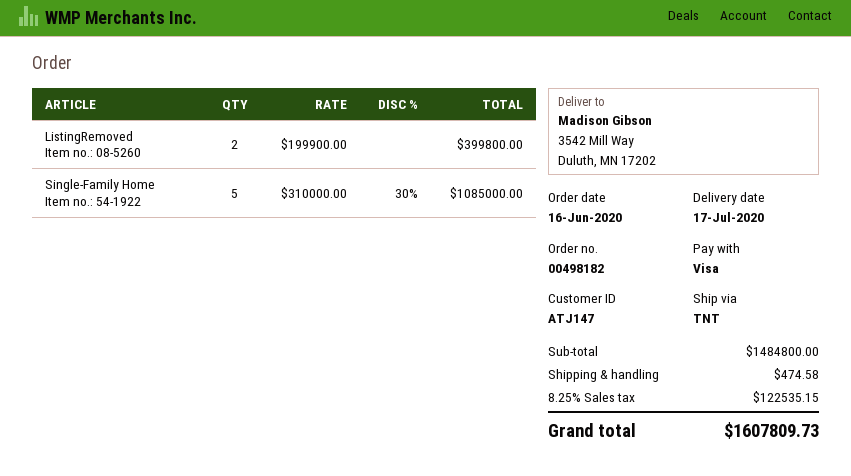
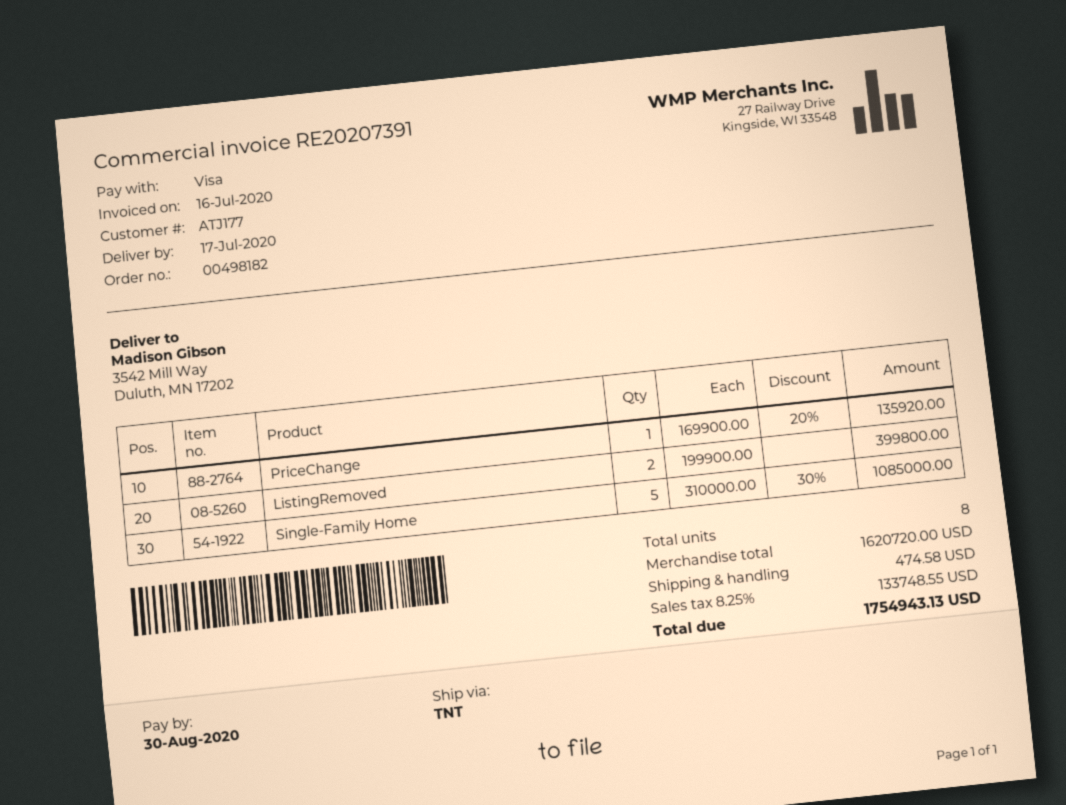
customer number: ATJ147 -> ATJ177
PriceChange: none -> 1 x 169900.00 - 20% = 135920.00
subtotal: 1484800.00 -> 1620720.00
tax: 8.25% = 122535.15 -> 8.25% = 133748.55
total: 1607809.73 -> 1754943.13

